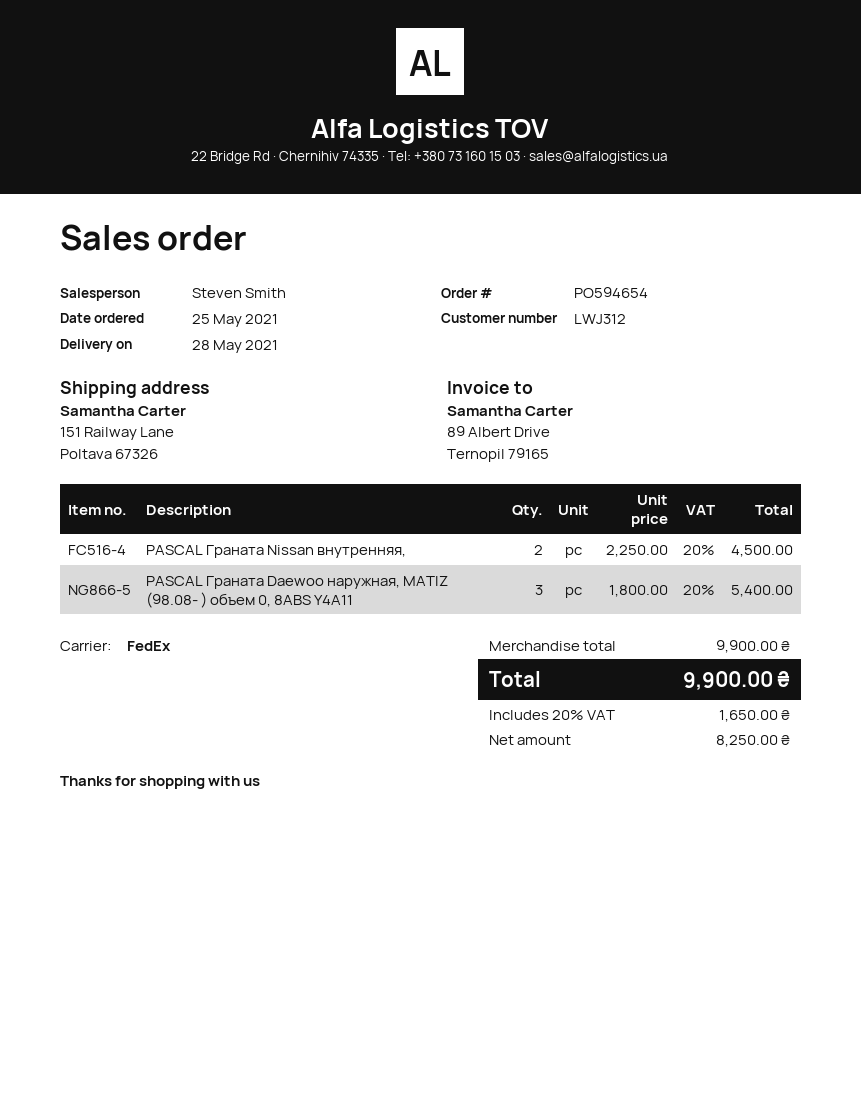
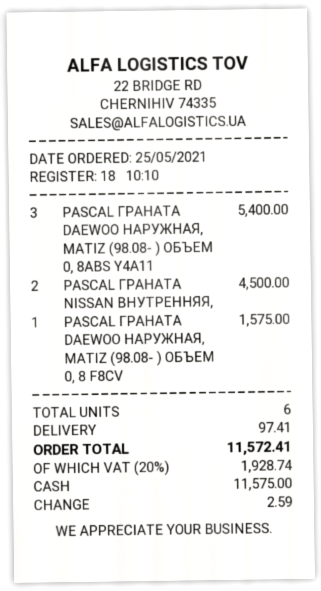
PASCAL ГРАНАТА DAEWOO НАРУЖНАЯ, MATIZ (98.08- ) ОБЪЕМ 0, 8 F8CV: none -> 1 for 1575.00
shipping: none -> 97.41
tax: 20% = 1650.00 -> 20% = 1928.74
total: 9900.00 -> 11572.41

